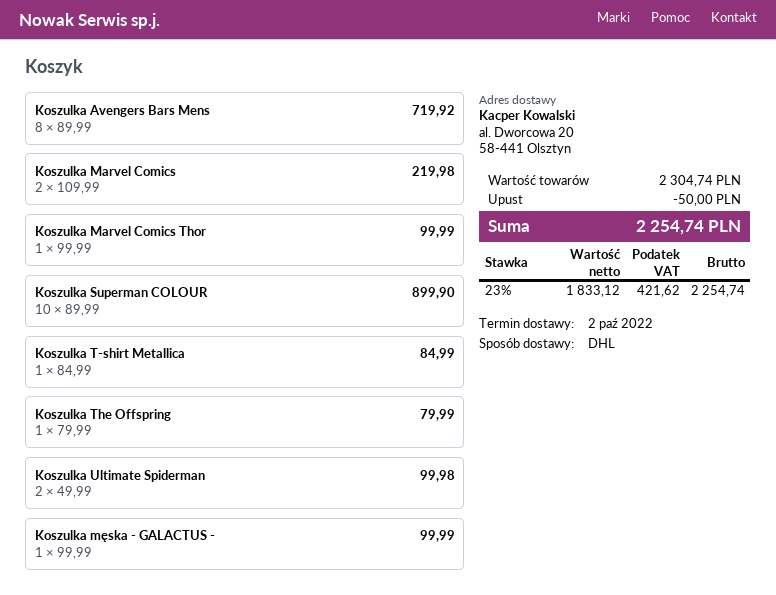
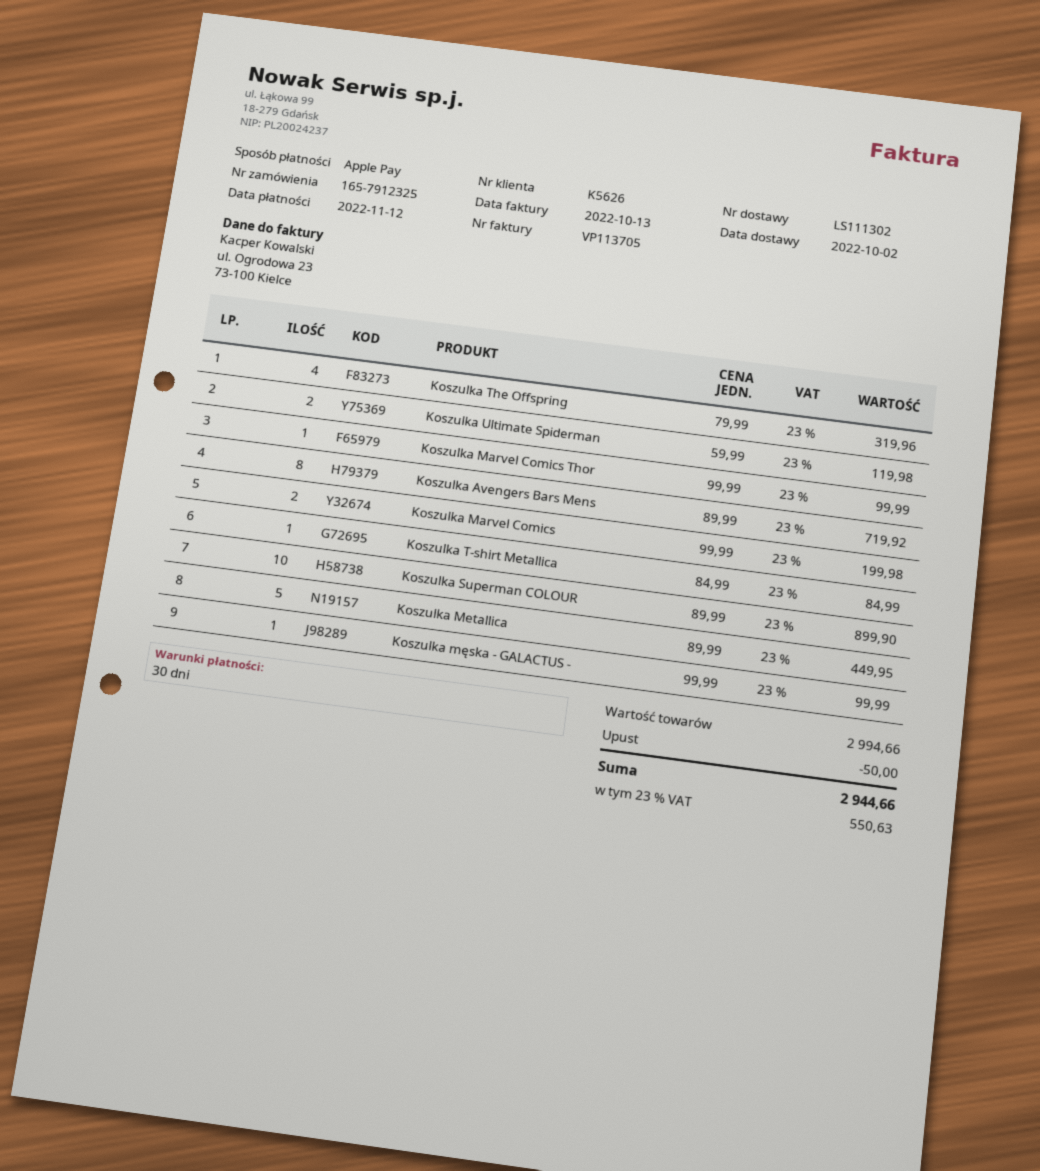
Koszulka Marvel Comics: 2 x 109.99 = 219.98 -> 2 x 99.99 = 199.98
Koszulka The Offspring: 1 x 79.99 = 79.99 -> 4 x 79.99 = 319.96
Koszulka Ultimate Spiderman: 2 x 49.99 = 99.98 -> 2 x 59.99 = 119.98
Koszulka Metallica: none -> 5 x 89.99 = 449.95
subtotal: 2304.74 -> 2994.66
tax: 23% = 421.62 -> 23% = 550.63
total: 2254.74 -> 2944.66

